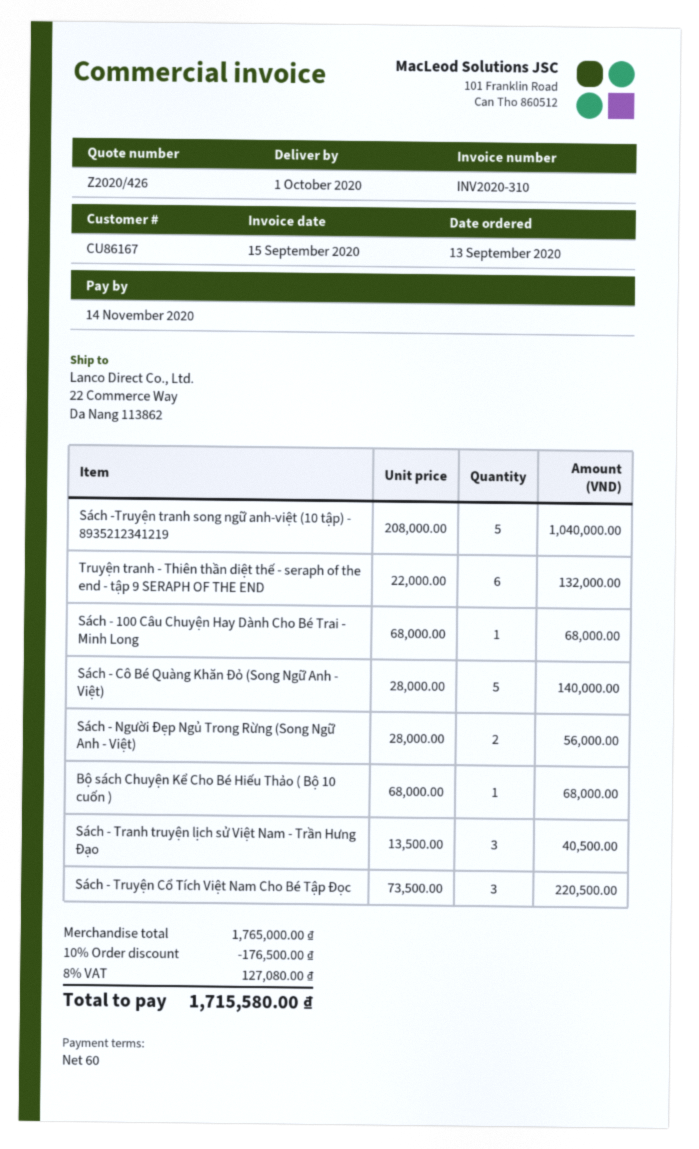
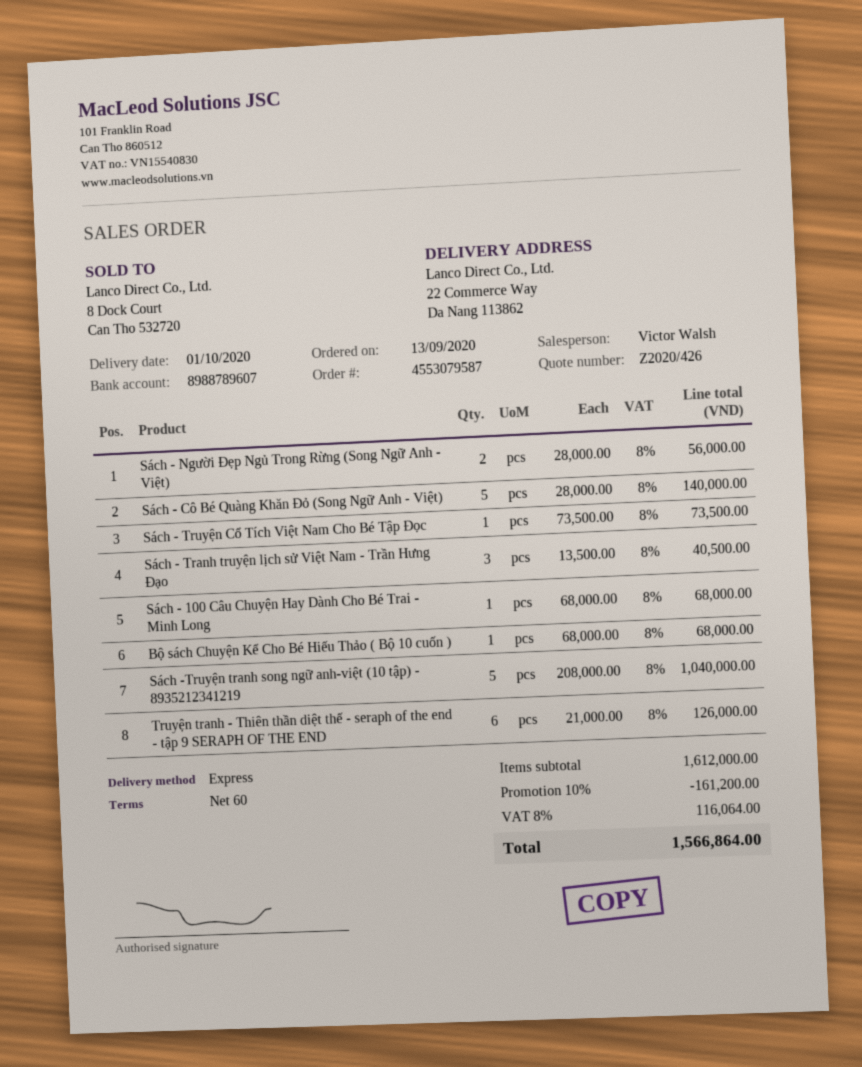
Truyện tranh - Thiên thần diệt thế - seraph of the end - tập 9 SERAPH OF THE END: 6 x 22000.00 = 132000.00 -> 6 x 21000.00 = 126000.00
Sách - Truyện Cổ Tích Việt Nam Cho Bé Tập Đọc: 3 x 73500.00 = 220500.00 -> 1 x 73500.00 = 73500.00
subtotal: 1765000.00 -> 1612000.00
discount: 10% = 176500.00 -> 10% = 161200.00
tax: 8% = 127080.00 -> 8% = 116064.00
total: 1715580.00 -> 1566864.00

